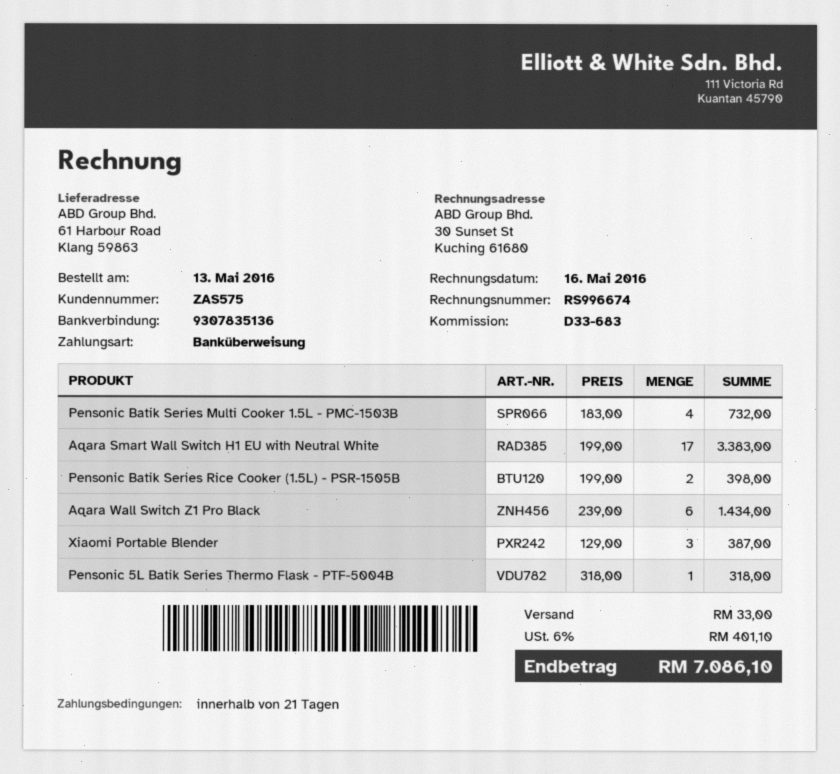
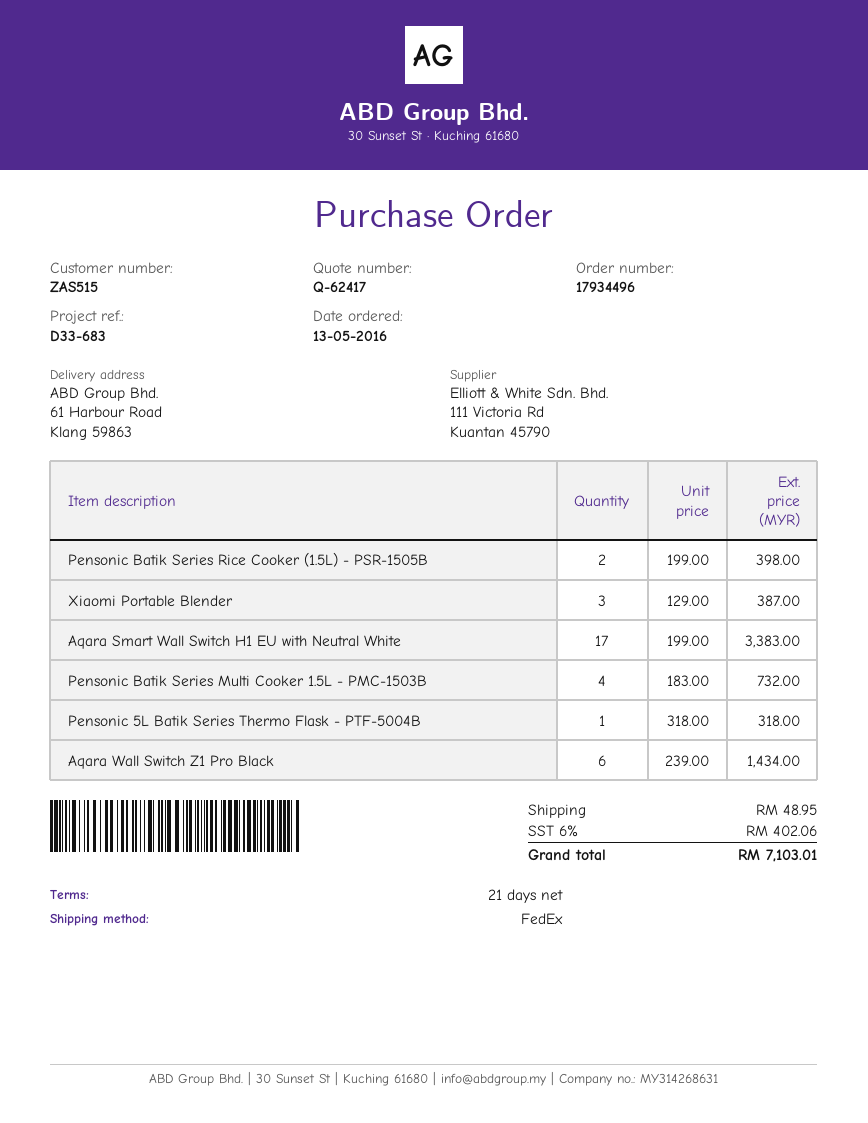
customer number: ZAS575 -> ZAS515
shipping: 33.00 -> 48.95
tax: 6% = 401.10 -> 6% = 402.06
total: 7086.10 -> 7103.01

